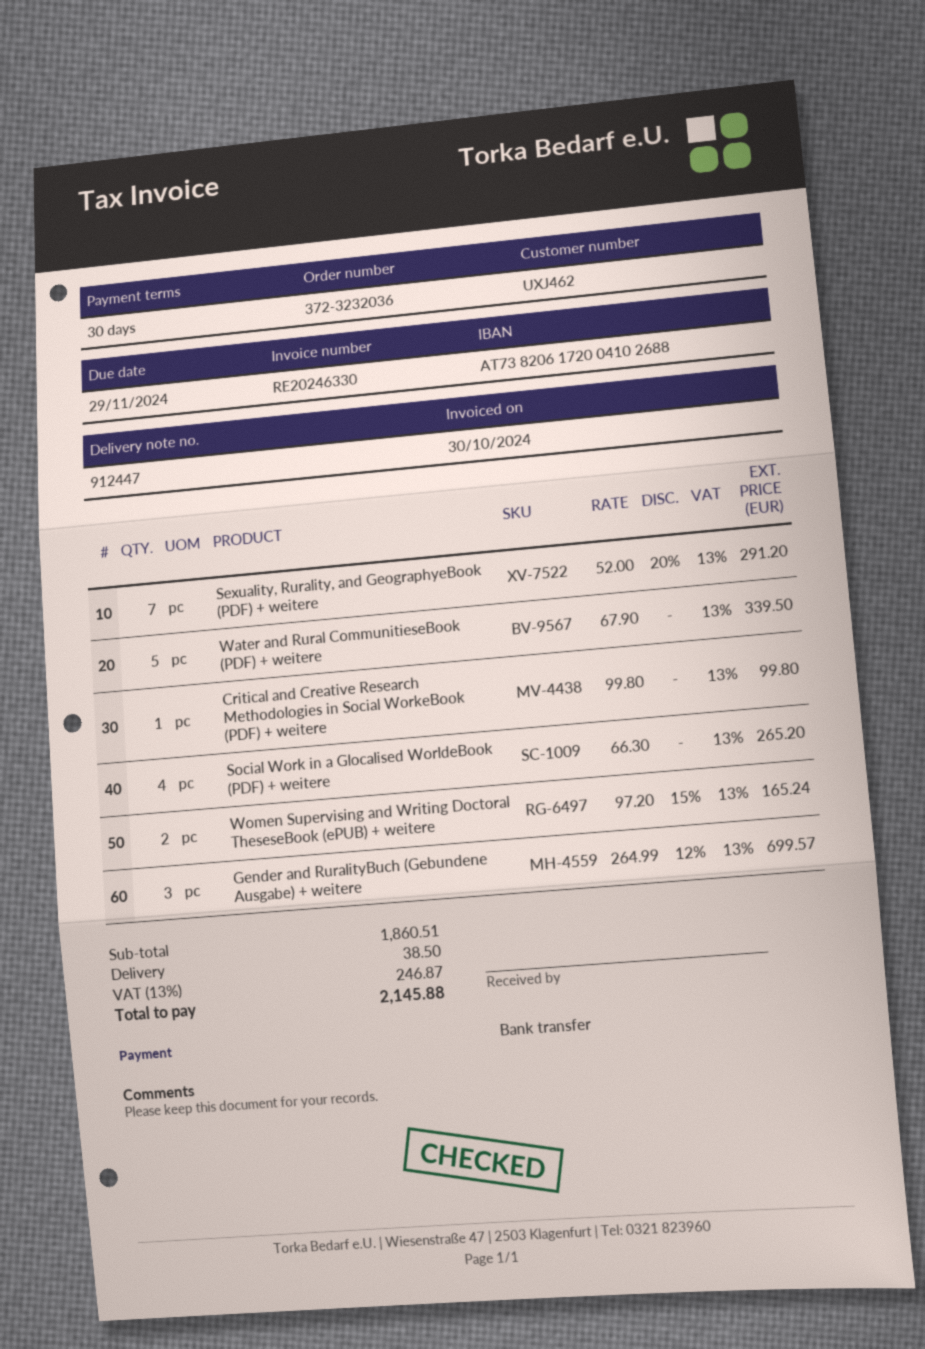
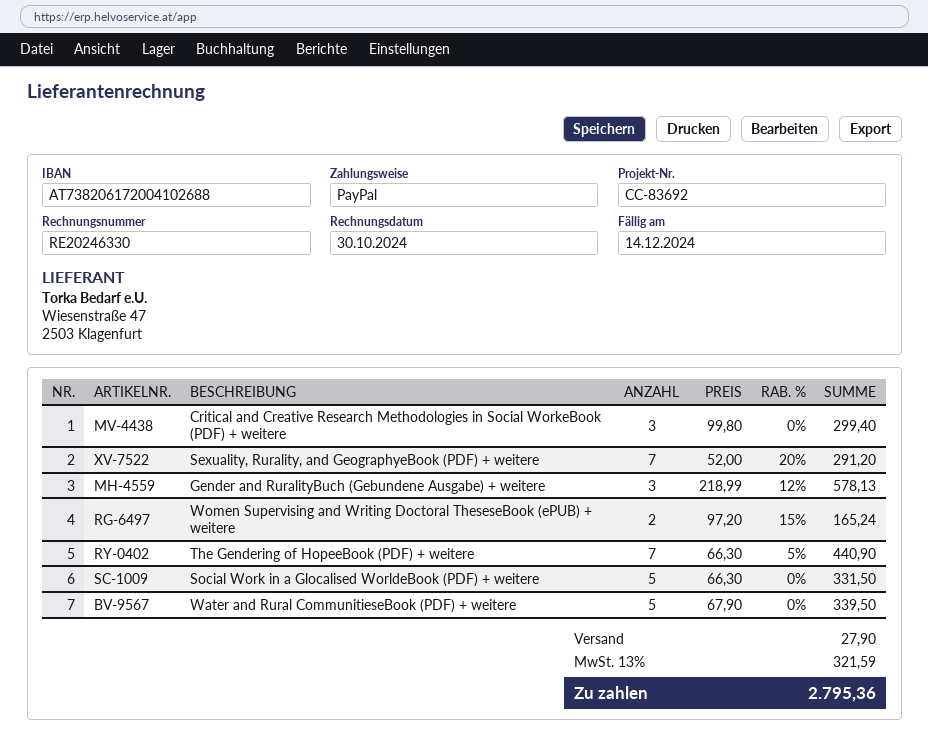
due date: 2024-11-29 -> 2024-12-14
payment method: bank transfer -> PayPal
Critical and Creative Research Methodologies in Social WorkeBook (PDF) + weitere: 1 x 99.80 = 99.80 -> 3 x 99.80 = 299.40
Social Work in a Glocalised WorldeBook (PDF) + weitere: 4 x 66.30 = 265.20 -> 5 x 66.30 = 331.50
Gender and RuralityBuch (Gebundene Ausgabe) + weitere: 3 x 264.99 - 12% = 699.57 -> 3 x 218.99 - 12% = 578.13
The Gendering of HopeeBook (PDF) + weitere: none -> 7 x 66.30 - 5% = 440.90
shipping: 38.50 -> 27.90
tax: 13% = 246.87 -> 13% = 321.59
total: 2145.88 -> 2795.36

